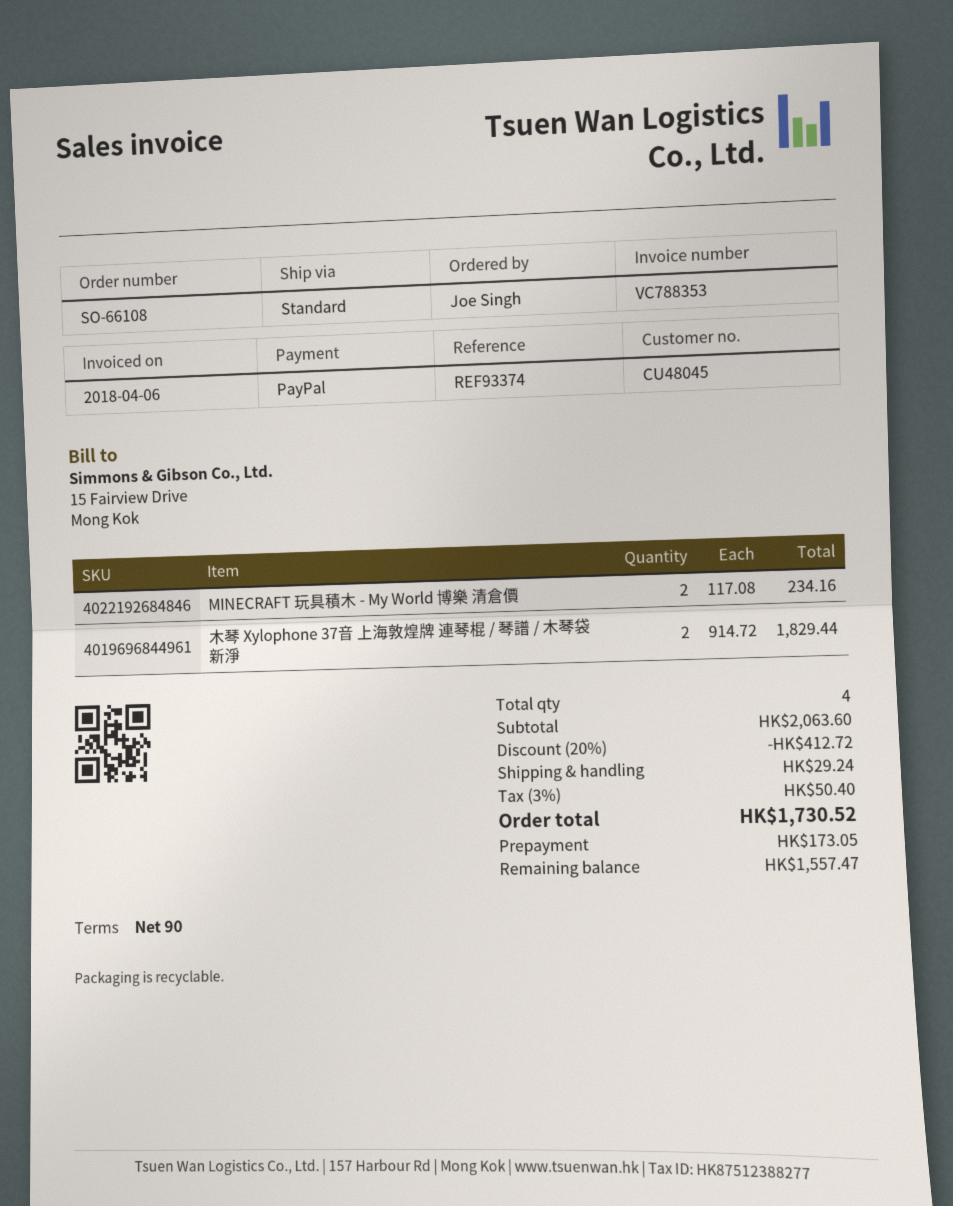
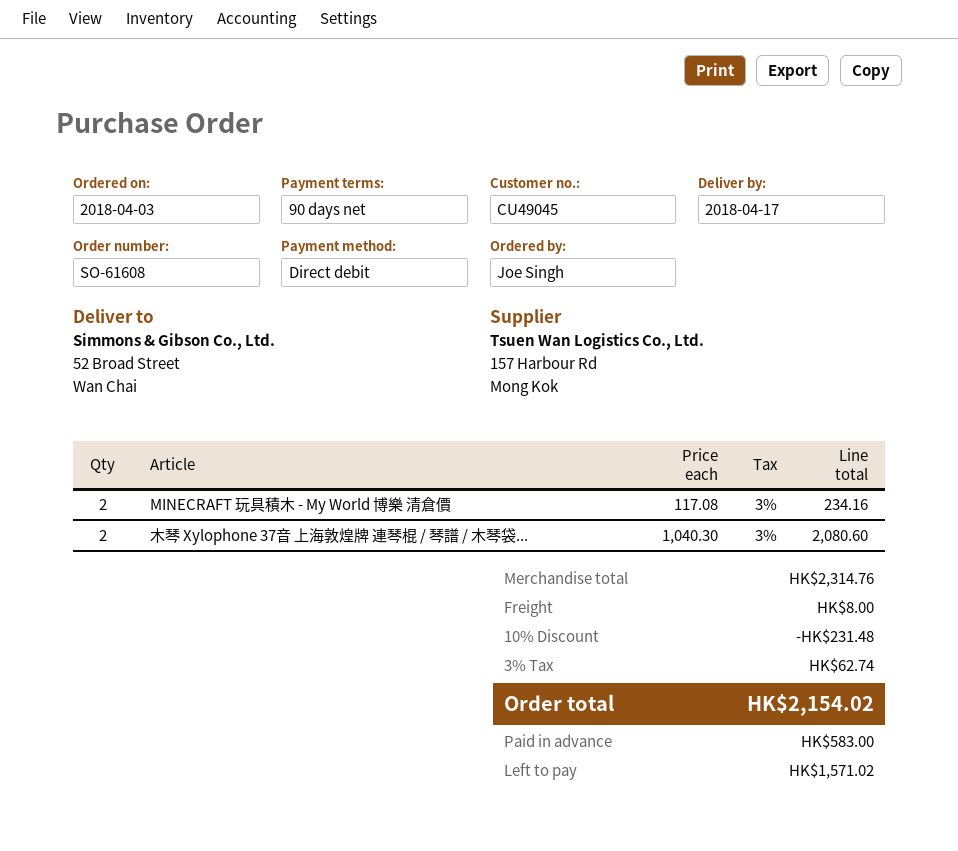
order number: SO-66108 -> SO-61608
customer number: CU48045 -> CU49045
payment method: PayPal -> direct debit
木琴 Xylophone 37音 上海敦煌牌 連琴棍 / 琴譜 / 木琴袋 新淨: 2 x 914.72 = 1829.44 -> 2 x 1040.30 = 2080.60
subtotal: 2063.60 -> 2314.76
discount: 20% = 412.72 -> 10% = 231.48
shipping: 29.24 -> 8.00
tax: 3% = 50.40 -> 3% = 62.74
total: 1730.52 -> 2154.02
deposit: 173.05 -> 583.00
balance: 1557.47 -> 1571.02

